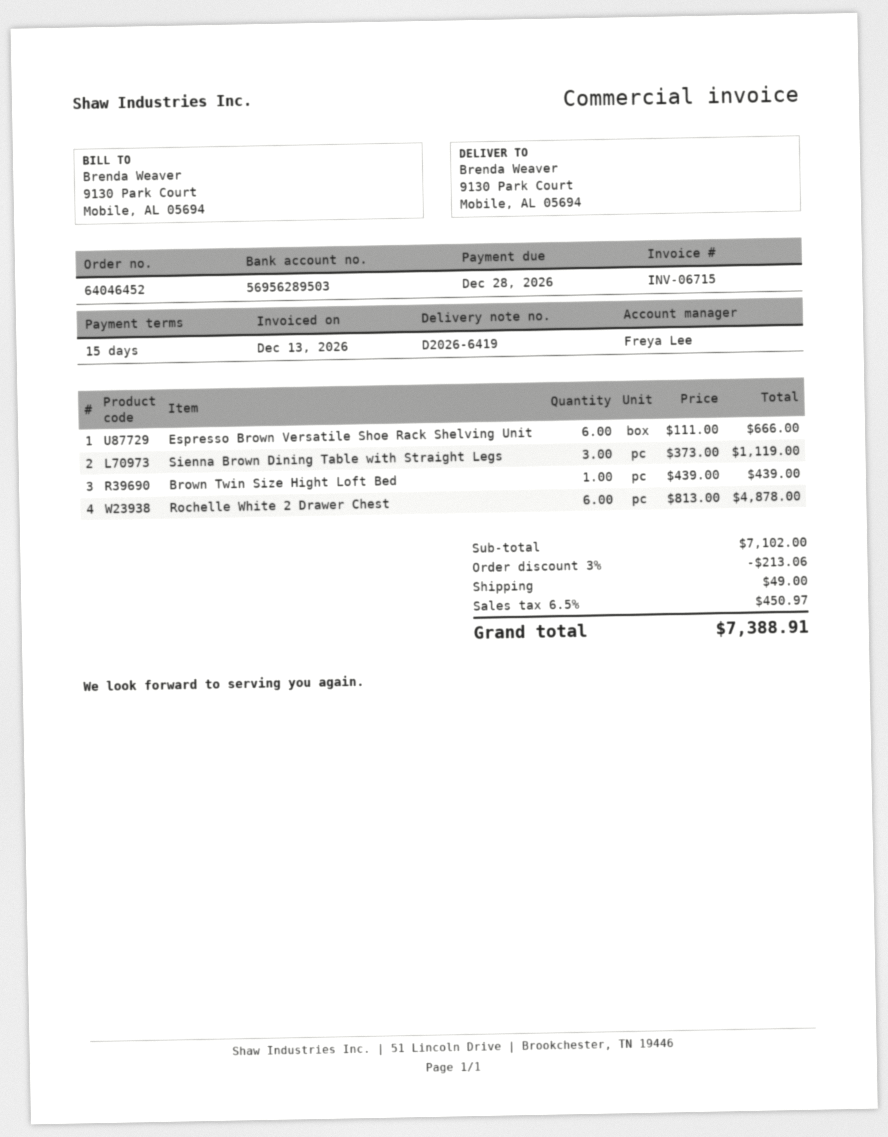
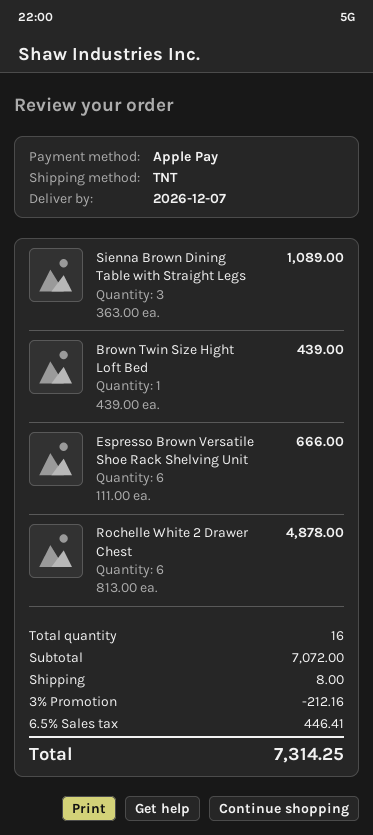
Sienna Brown Dining Table with Straight Legs: 3 x 373.00 = 1119.00 -> 3 x 363.00 = 1089.00
subtotal: 7102.00 -> 7072.00
discount: 3% = 213.06 -> 3% = 212.16
shipping: 49.00 -> 8.00
tax: 6.5% = 450.97 -> 6.5% = 446.41
total: 7388.91 -> 7314.25

